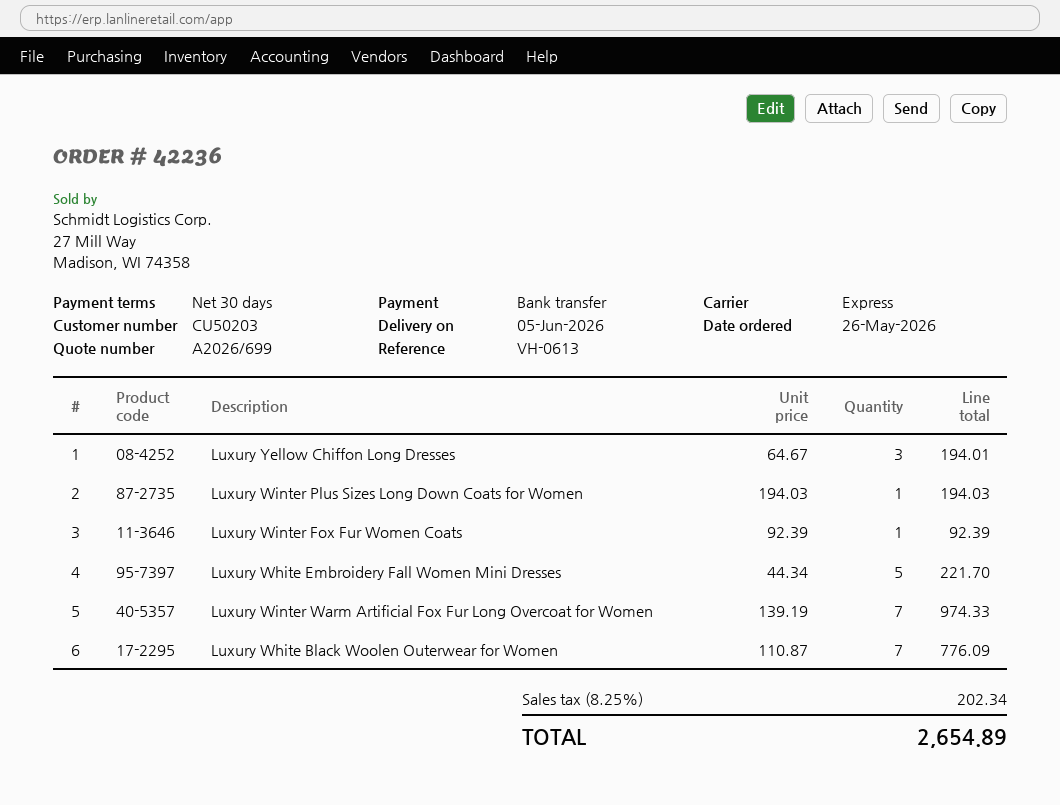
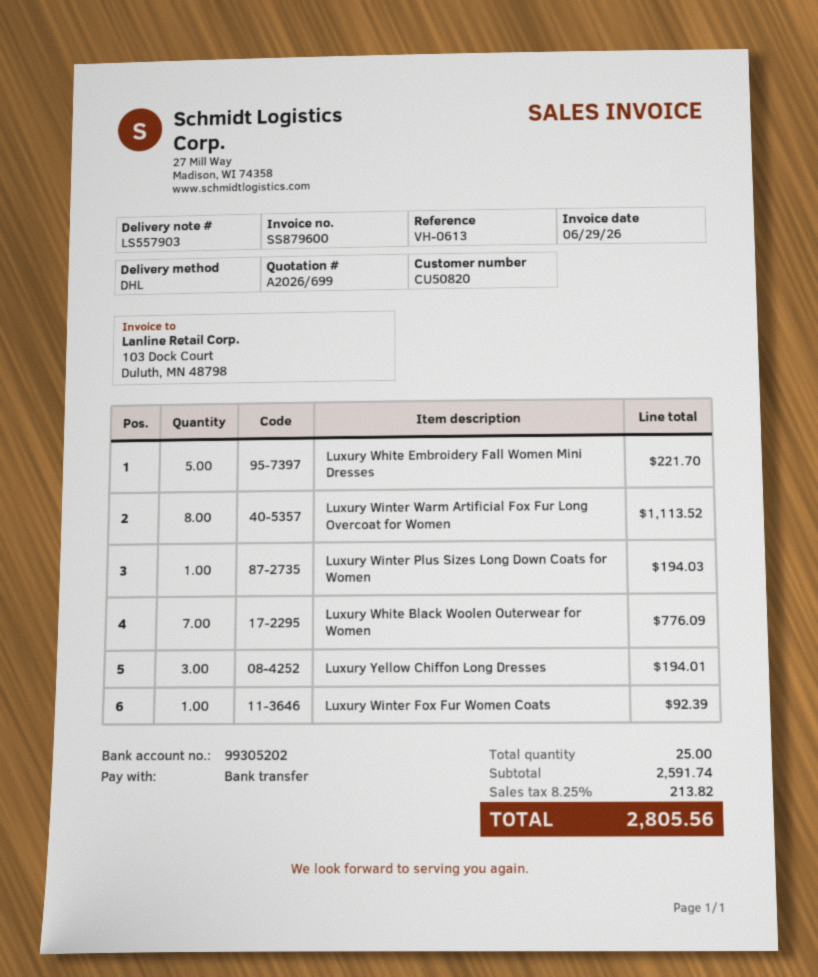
customer number: CU50203 -> CU50820
shipping method: express -> DHL
Luxury Winter Warm Artificial Fox Fur Long Overcoat for Women: 7 for 974.33 -> 8 for 1113.52
tax: 8.25% = 202.34 -> 8.25% = 213.82
total: 2654.89 -> 2805.56

